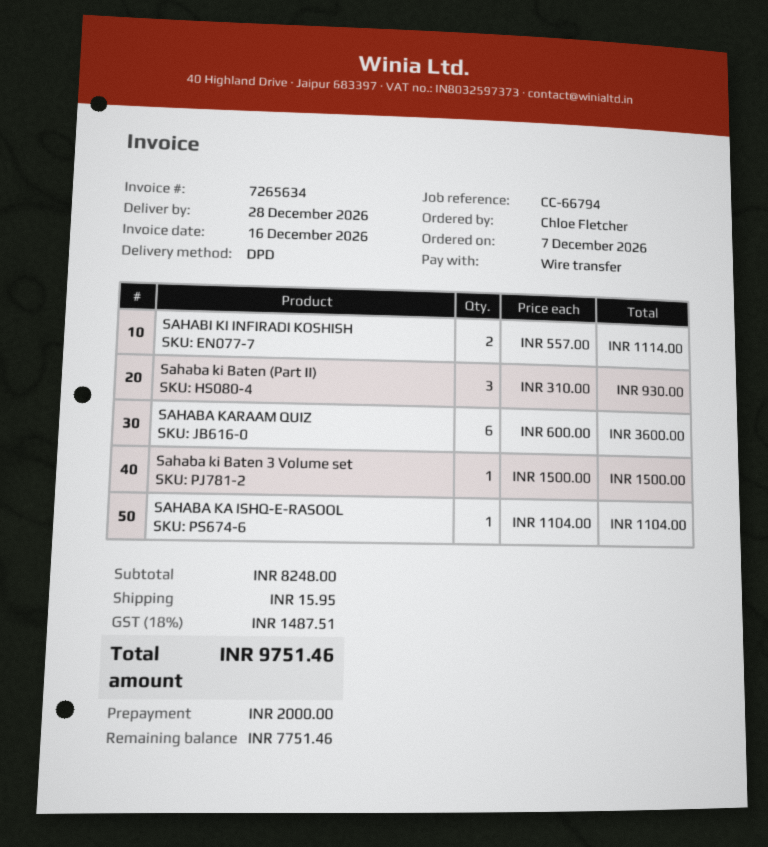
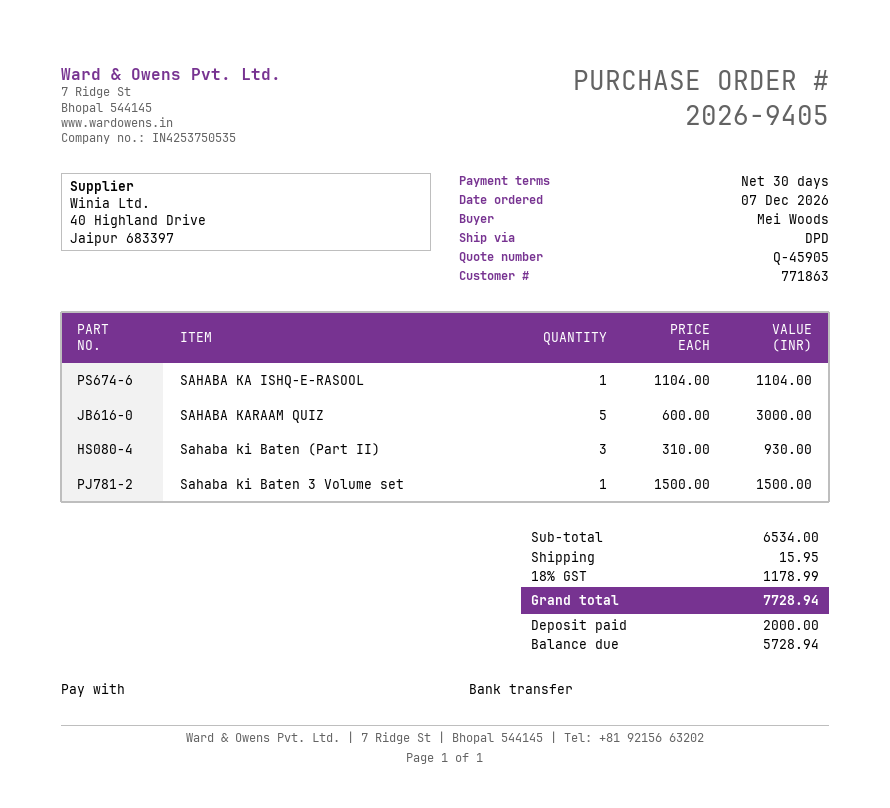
ordered by: Chloe Fletcher -> Mei Woods
SAHABI KI INFIRADI KOSHISH: 2 x 557.00 = 1114.00 -> none
SAHABA KARAAM QUIZ: 6 x 600.00 = 3600.00 -> 5 x 600.00 = 3000.00
subtotal: 8248.00 -> 6534.00
tax: 18% = 1487.51 -> 18% = 1178.99
total: 9751.46 -> 7728.94
balance: 7751.46 -> 5728.94

